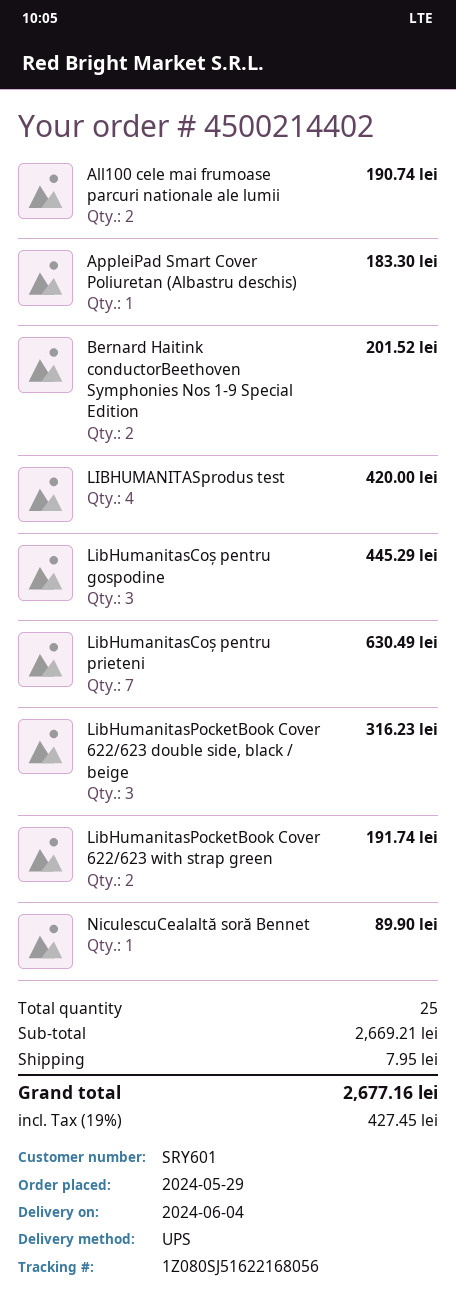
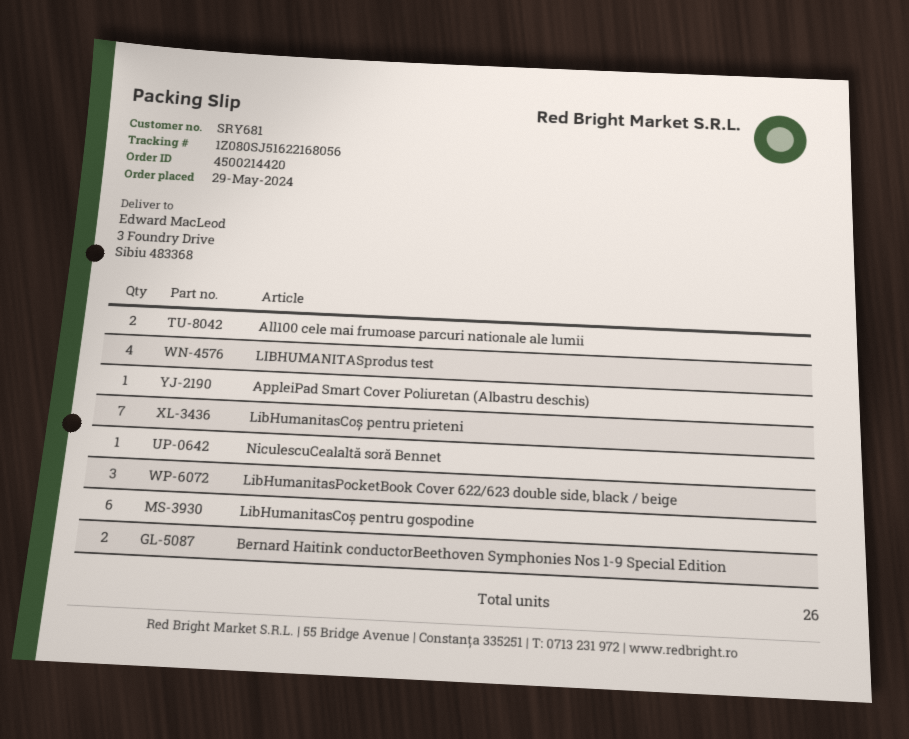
order number: 4500214402 -> 4500214420
customer number: SRY601 -> SRY681
LibHumanitasCoș pentru gospodine: 3 -> 6
LibHumanitasPocketBook Cover 622/623 with strap green: 2 -> none
total quantity: 25 -> 26

